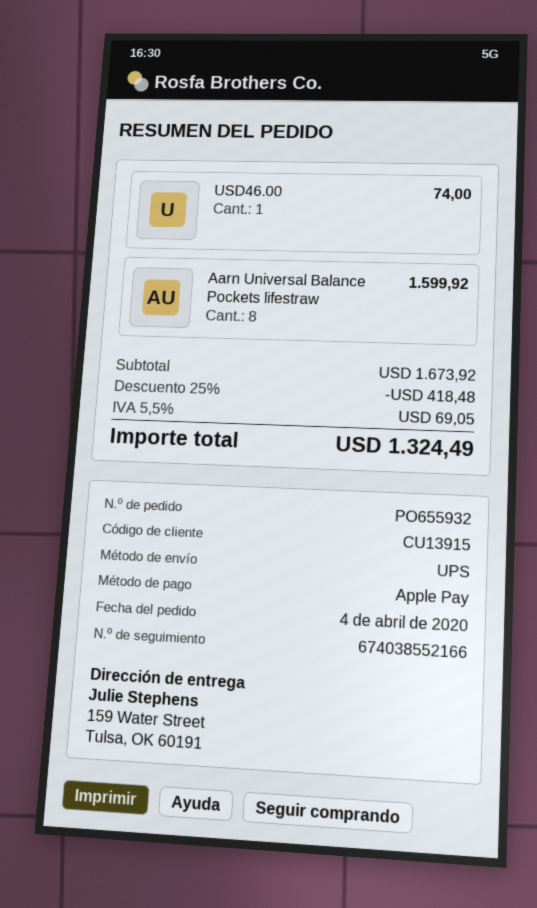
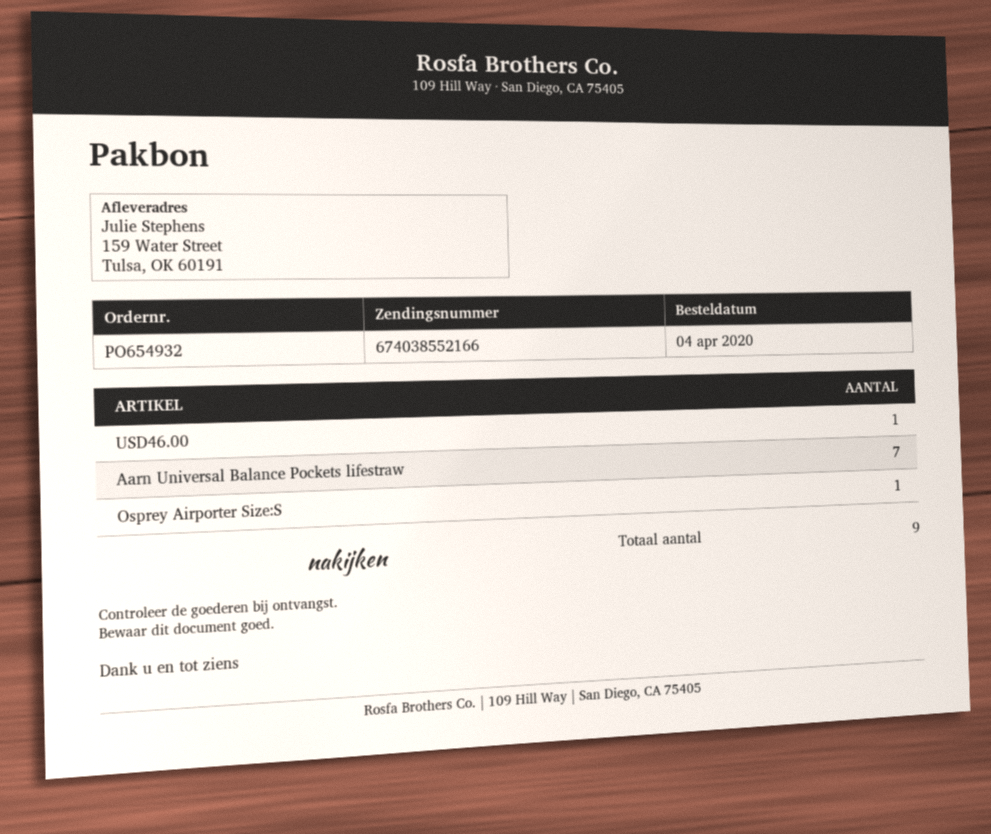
order number: PO655932 -> PO654932
Aarn Universal Balance Pockets lifestraw: 8 -> 7
Osprey Airporter Size:S: none -> 1

